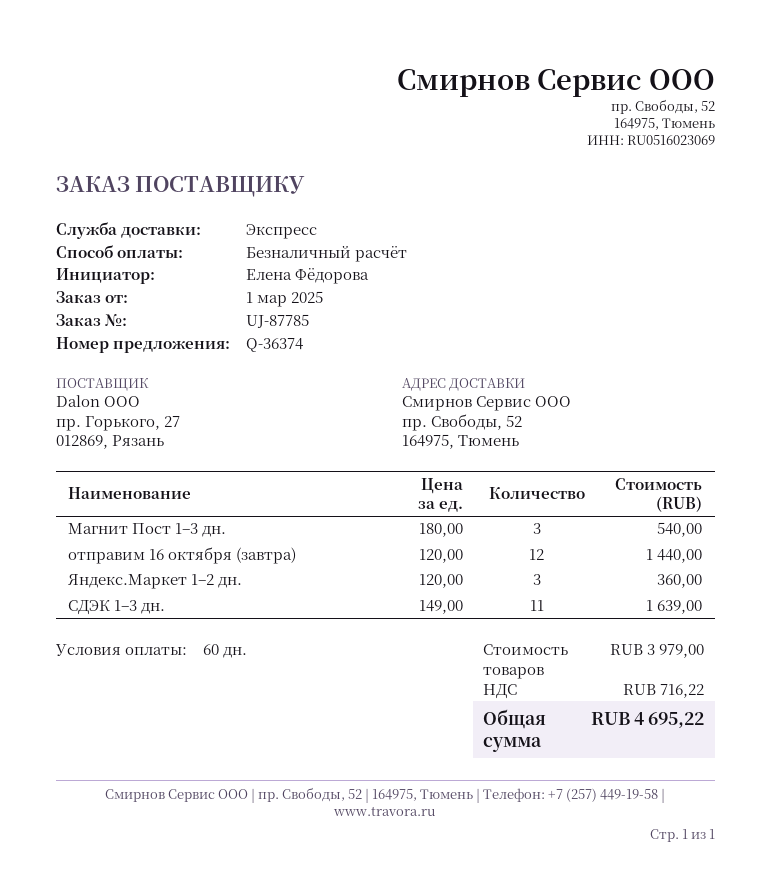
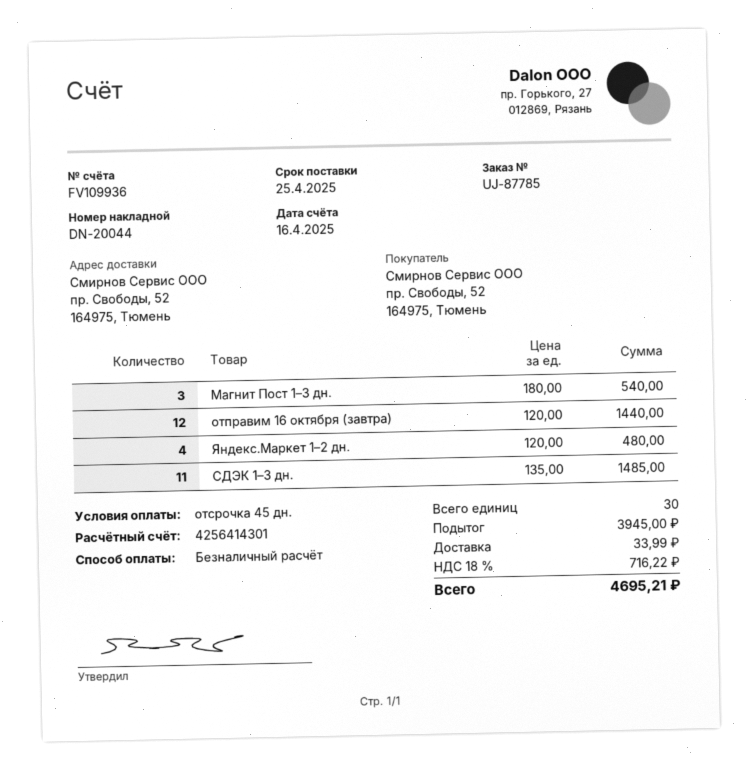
payment terms: 60 days -> 45 days
Яндекс.Маркет 1–2 дн.: 3 x 120.00 = 360.00 -> 4 x 120.00 = 480.00
СДЭК 1–3 дн.: 11 x 149.00 = 1639.00 -> 11 x 135.00 = 1485.00
subtotal: 3979.00 -> 3945.00
shipping: none -> 33.99
total: 4695.22 -> 4695.21

